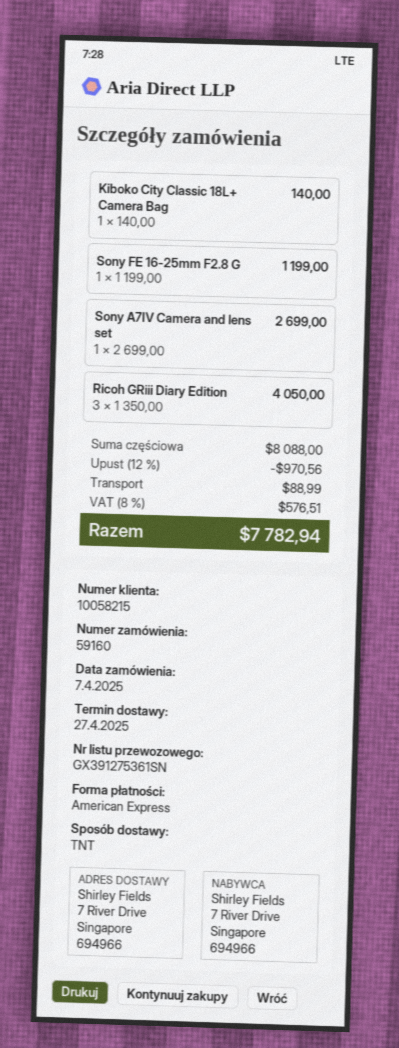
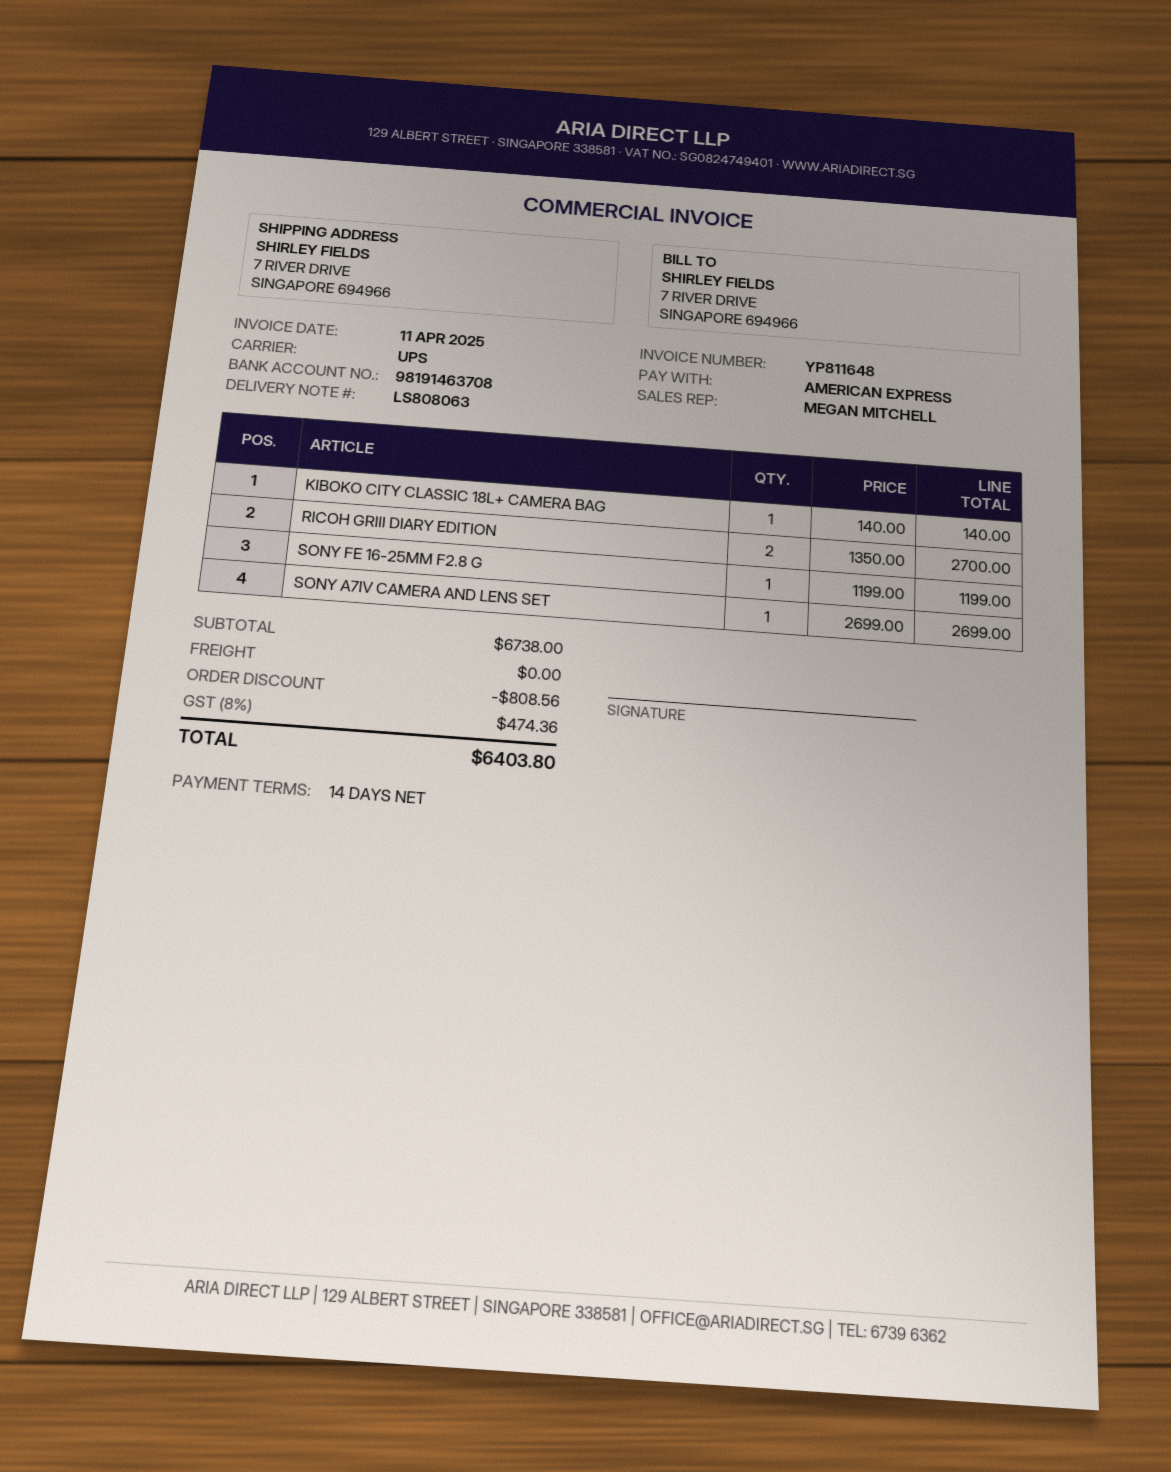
shipping method: TNT -> UPS
Ricoh GRiii Diary Edition: 3 x 1350.00 = 4050.00 -> 2 x 1350.00 = 2700.00
subtotal: 8088.00 -> 6738.00
discount: 970.56 -> 808.56
shipping: 88.99 -> 0.00
tax: 8% = 576.51 -> 8% = 474.36
total: 7782.94 -> 6403.80

